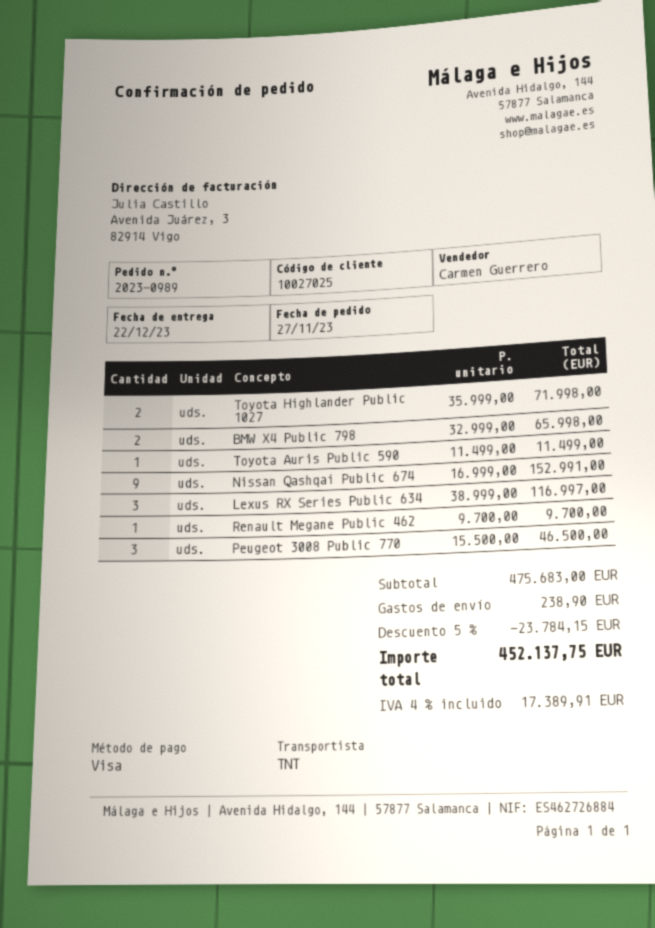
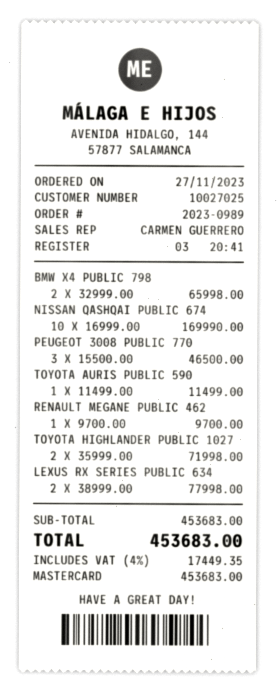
payment method: Visa -> Mastercard
Nissan Qashqai Public 674: 9 x 16999.00 = 152991.00 -> 10 x 16999.00 = 169990.00
Lexus RX Series Public 634: 3 x 38999.00 = 116997.00 -> 2 x 38999.00 = 77998.00
subtotal: 475683.00 -> 453683.00
discount: 5% = 23784.15 -> none
shipping: 238.90 -> none
tax: 4% = 17389.91 -> 4% = 17449.35
total: 452137.75 -> 453683.00

